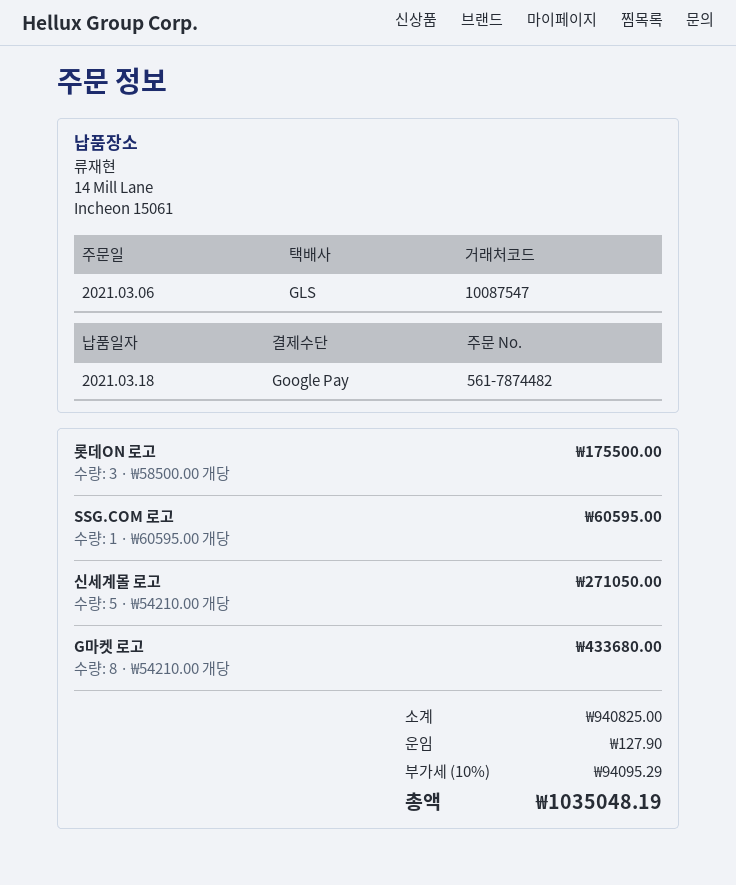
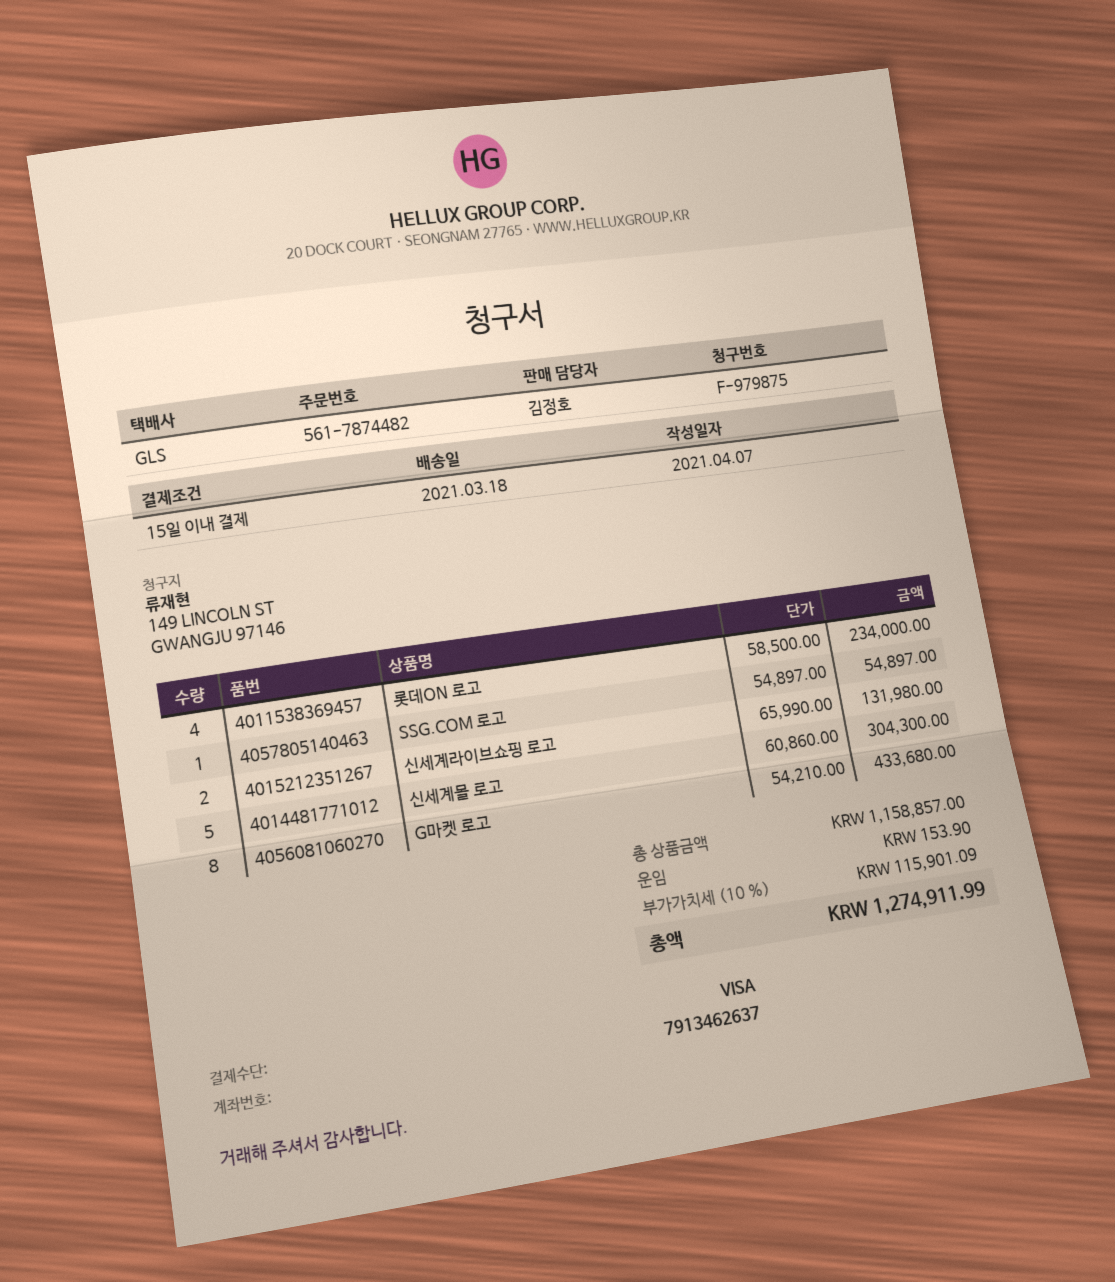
payment method: Google Pay -> Visa
롯데ON 로고: 3 x 58500.00 = 175500.00 -> 4 x 58500.00 = 234000.00
SSG.COM 로고: 1 x 60595.00 = 60595.00 -> 1 x 54897.00 = 54897.00
신세계몰 로고: 5 x 54210.00 = 271050.00 -> 5 x 60860.00 = 304300.00
신세계라이브쇼핑 로고: none -> 2 x 65990.00 = 131980.00
subtotal: 940825.00 -> 1158857.00
shipping: 127.90 -> 153.90
tax: 10% = 94095.29 -> 10% = 115901.09
total: 1035048.19 -> 1274911.99

